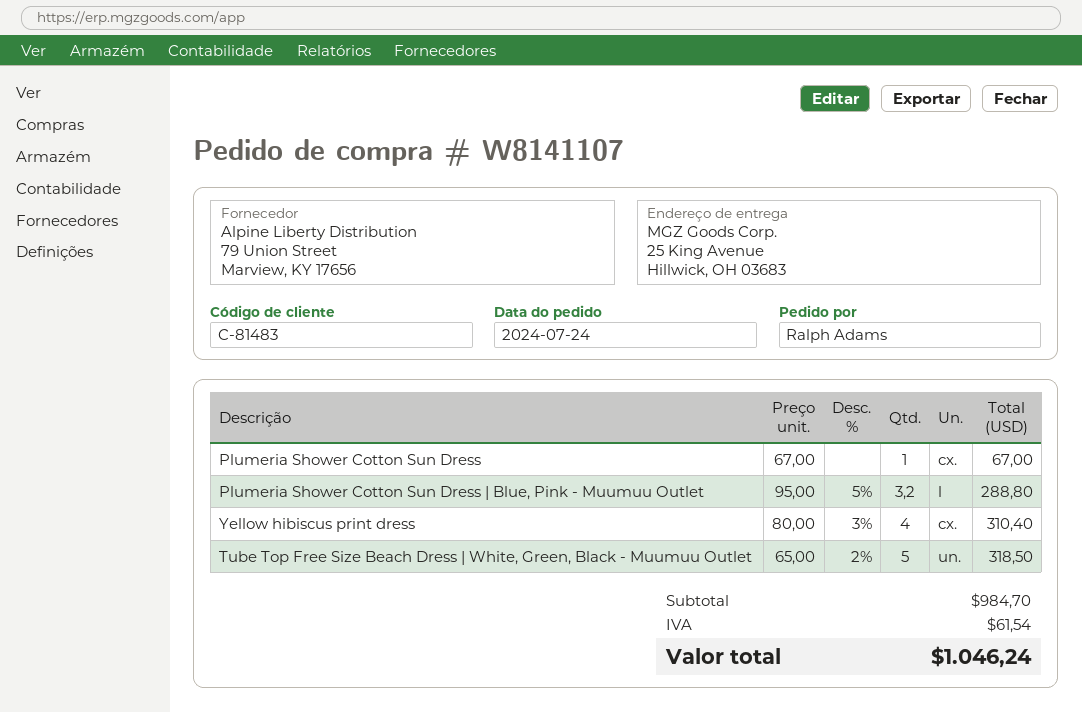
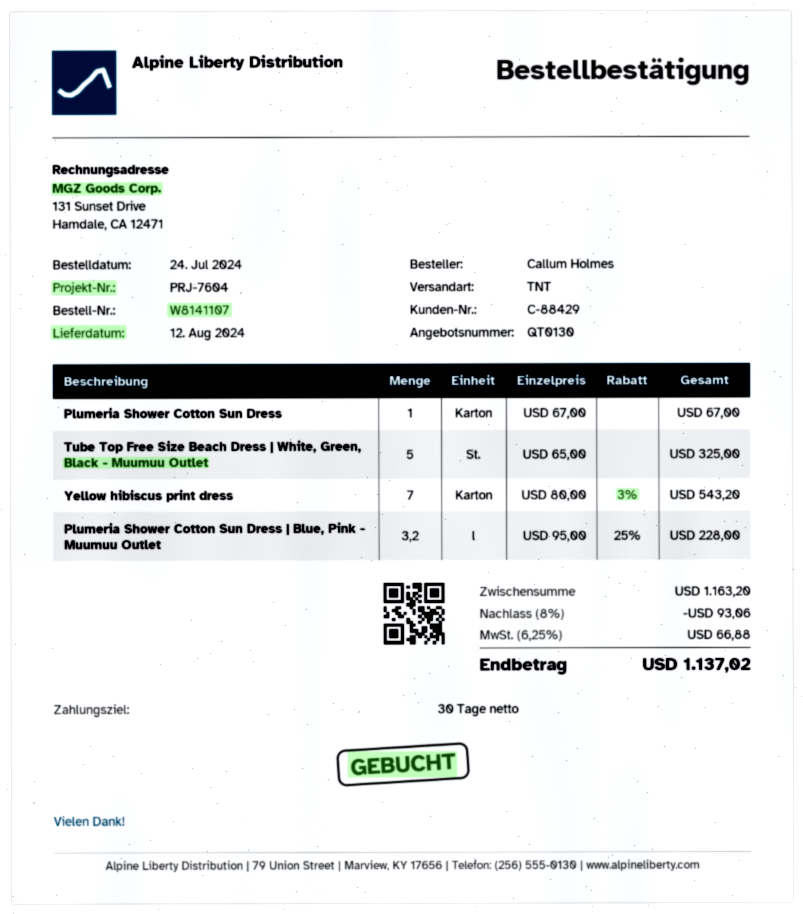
customer number: C-81483 -> C-88429
ordered by: Ralph Adams -> Callum Holmes
Plumeria Shower Cotton Sun Dress | Blue, Pink - Muumuu Outlet: 3.2 x 95.00 - 5% = 288.80 -> 3.2 x 95.00 - 25% = 228.00
Yellow hibiscus print dress: 4 x 80.00 - 3% = 310.40 -> 7 x 80.00 - 3% = 543.20
Tube Top Free Size Beach Dress | White, Green, Black - Muumuu Outlet: 5 x 65.00 - 2% = 318.50 -> 5 x 65.00 = 325.00
subtotal: 984.70 -> 1163.20
discount: none -> 8% = 93.06
tax: 61.54 -> 66.88
total: 1046.24 -> 1137.02

